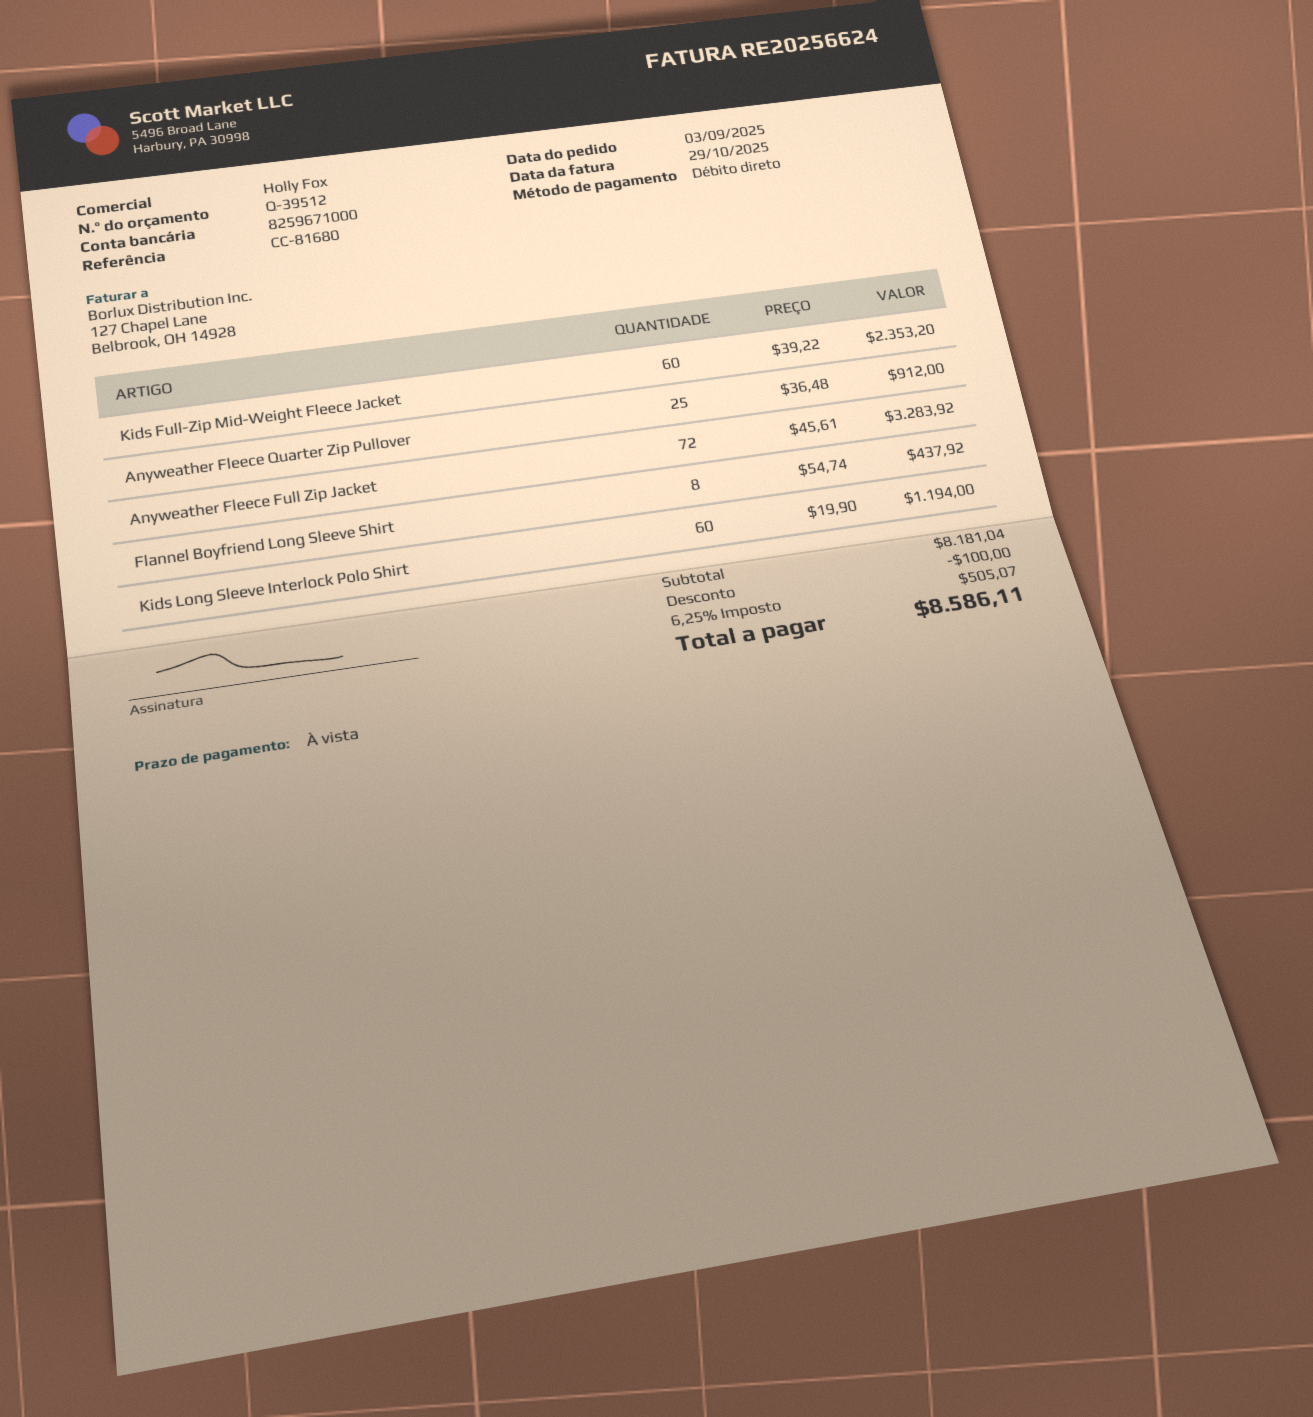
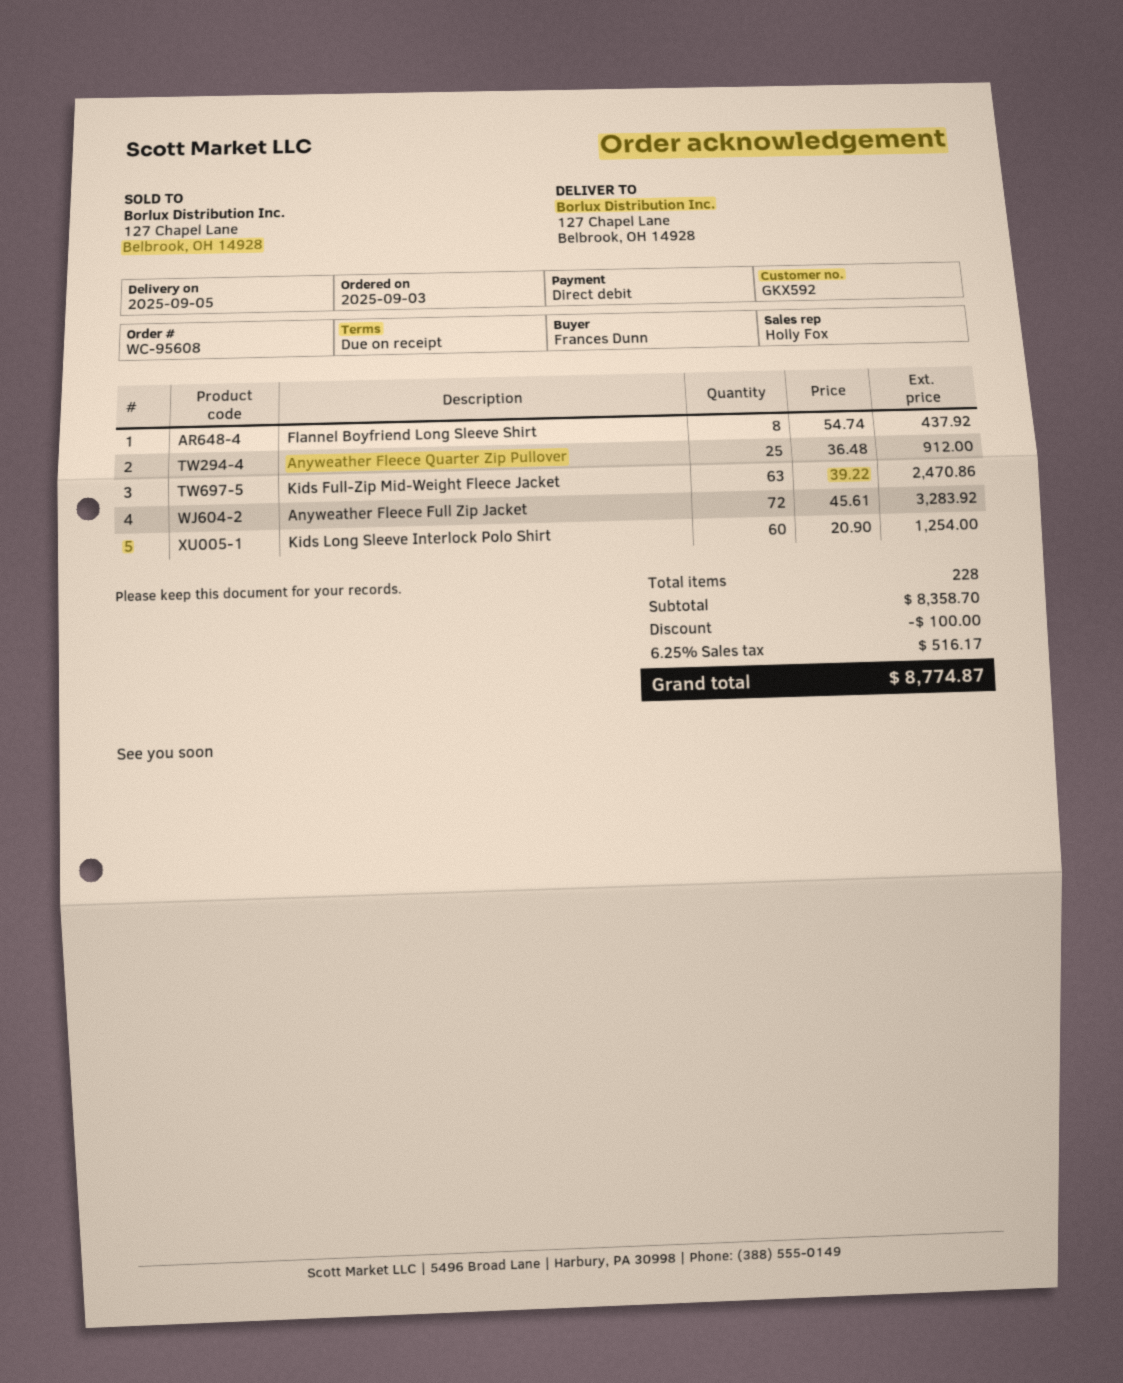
Kids Full-Zip Mid-Weight Fleece Jacket: 60 x 39.22 = 2353.20 -> 63 x 39.22 = 2470.86
Kids Long Sleeve Interlock Polo Shirt: 60 x 19.90 = 1194.00 -> 60 x 20.90 = 1254.00
subtotal: 8181.04 -> 8358.70
tax: 6.25% = 505.07 -> 6.25% = 516.17
total: 8586.11 -> 8774.87

